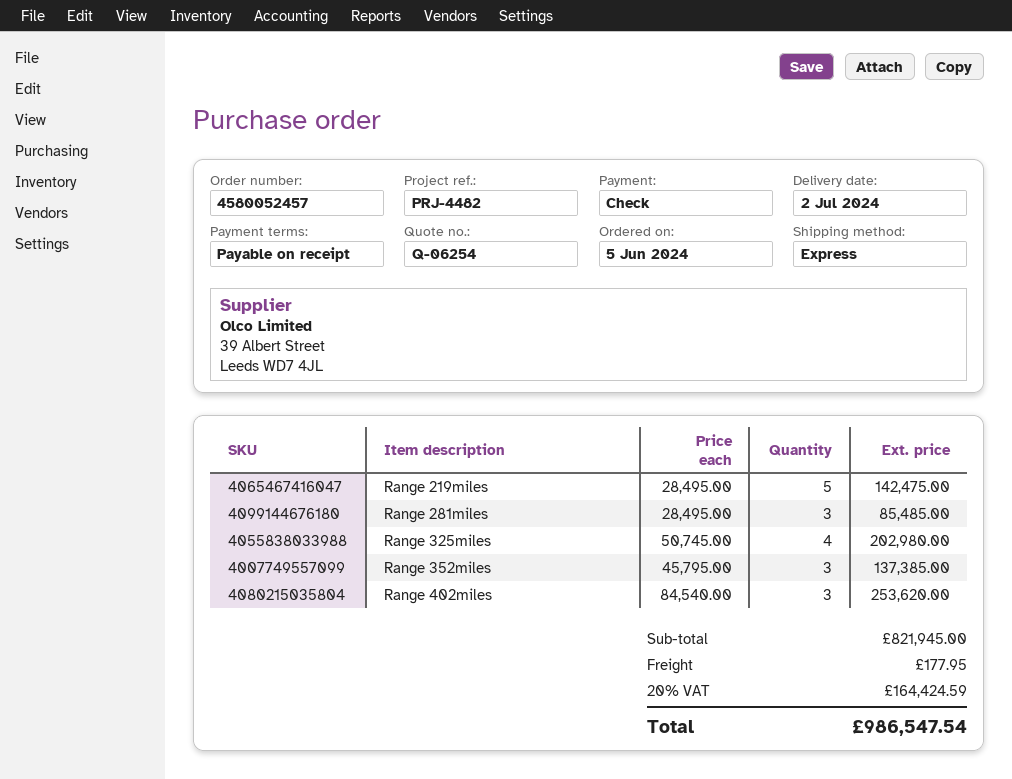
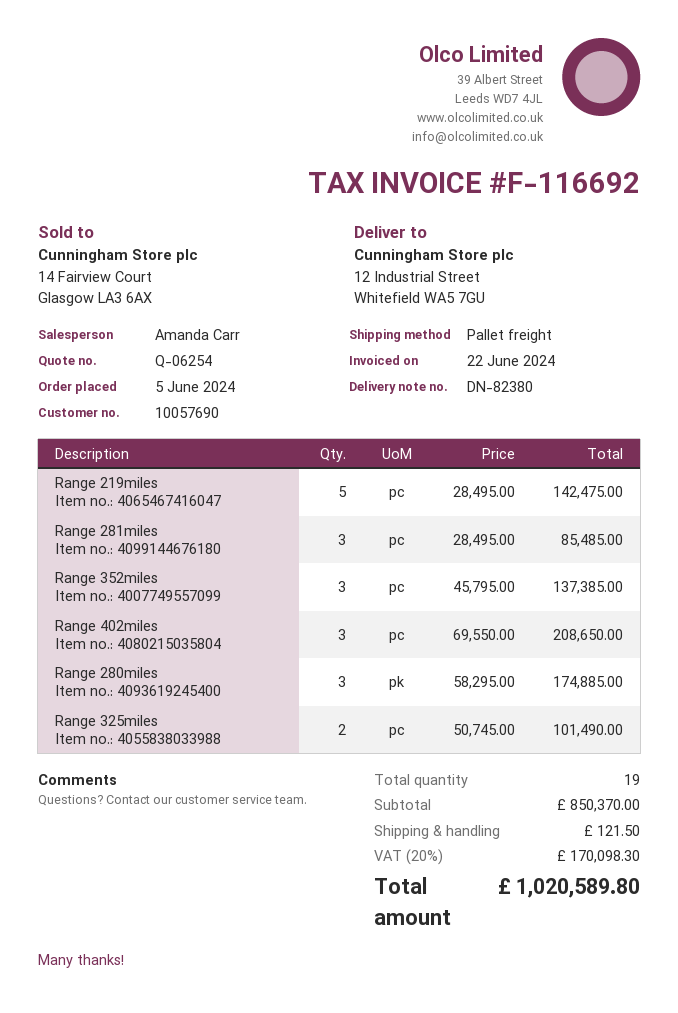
shipping method: express -> pallet freight
Range 325miles: 4 x 50745.00 = 202980.00 -> 2 x 50745.00 = 101490.00
Range 402miles: 3 x 84540.00 = 253620.00 -> 3 x 69550.00 = 208650.00
Range 280miles: none -> 3 x 58295.00 = 174885.00
subtotal: 821945.00 -> 850370.00
shipping: 177.95 -> 121.50
tax: 20% = 164424.59 -> 20% = 170098.30
total: 986547.54 -> 1020589.80

